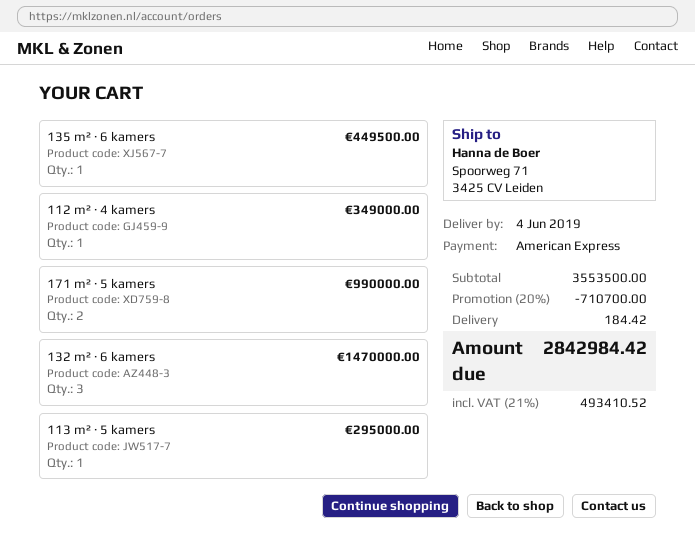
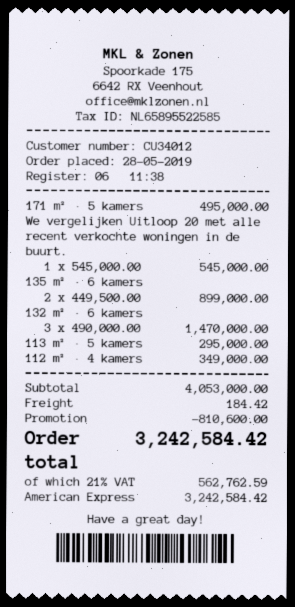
135 m² · 6 kamers: 1 for 449500.00 -> 2 for 899000.00
171 m² · 5 kamers: 2 for 990000.00 -> 1 for 495000.00
We vergelijken Uitloop 20 met alle recent verkochte woningen in de buurt.: none -> 1 for 545000.00
subtotal: 3553500.00 -> 4053000.00
discount: 710700.00 -> 810600.00
tax: 21% = 493410.52 -> 21% = 562762.59
total: 2842984.42 -> 3242584.42

